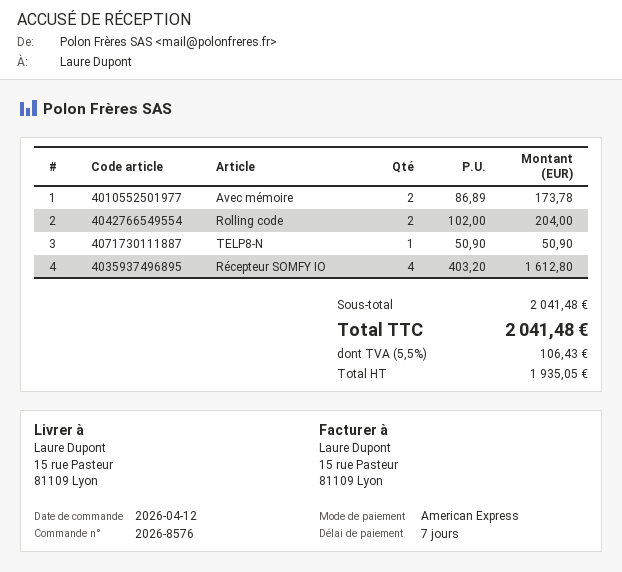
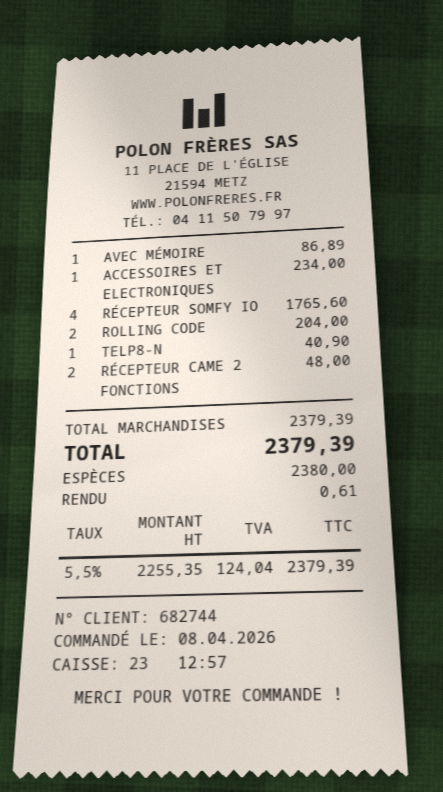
order date: 2026-04-12 -> 2026-04-08
payment method: American Express -> cash
Avec mémoire: 2 for 173.78 -> 1 for 86.89
TELP8-N: 1 for 50.90 -> 1 for 40.90
Récepteur SOMFY IO: 4 for 1612.80 -> 4 for 1765.60
ACCESSOIRES ET ELECTRONIQUES: none -> 1 for 234.00
RÉCEPTEUR CAME 2 FONCTIONS: none -> 2 for 48.00
subtotal: 2041.48 -> 2379.39
net: 1935.05 -> 2255.35
tax: 5.5% = 106.43 -> 5.5% = 124.04
total: 2041.48 -> 2379.39

